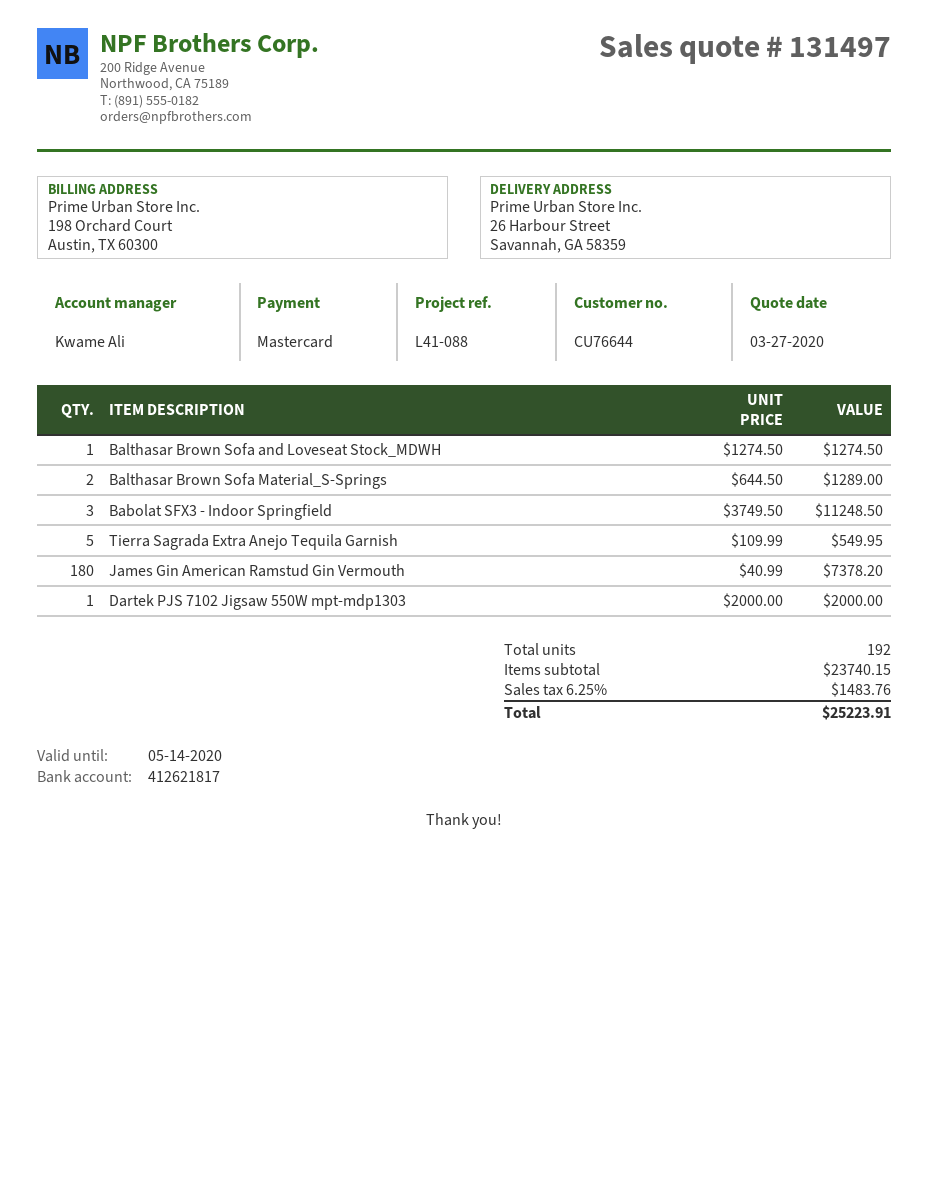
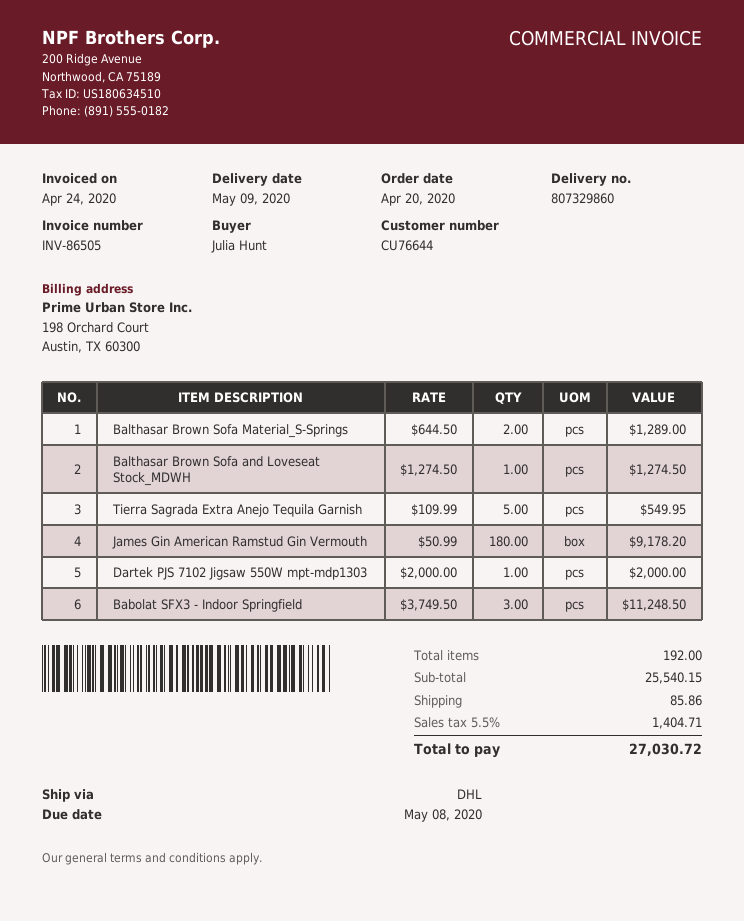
James Gin American Ramstud Gin Vermouth: 180 x 40.99 = 7378.20 -> 180 x 50.99 = 9178.20
subtotal: 23740.15 -> 25540.15
shipping: none -> 85.86
tax: 6.25% = 1483.76 -> 5.5% = 1404.71
total: 25223.91 -> 27030.72

